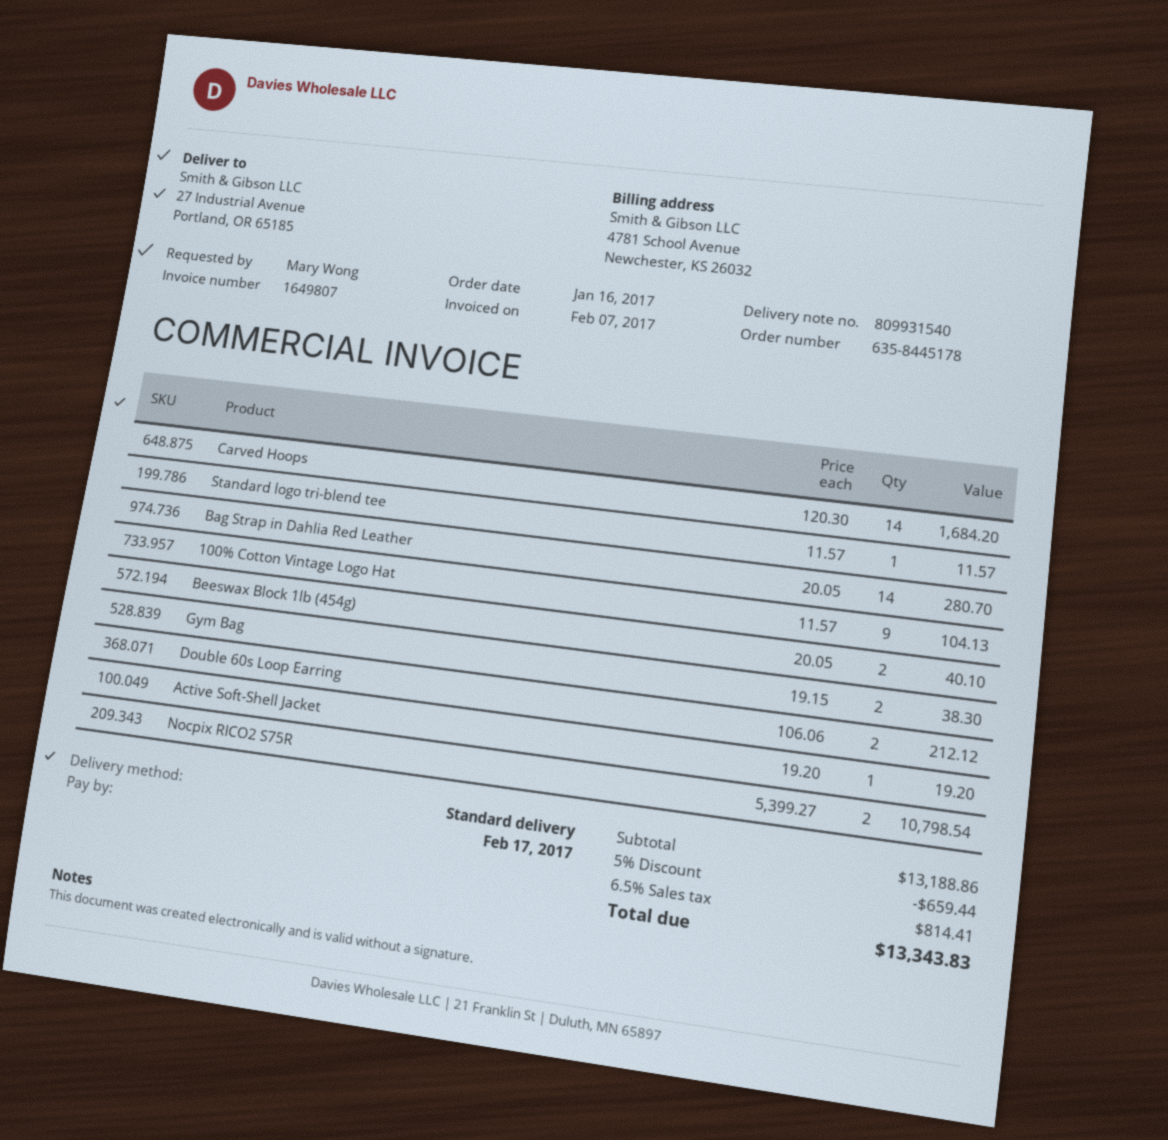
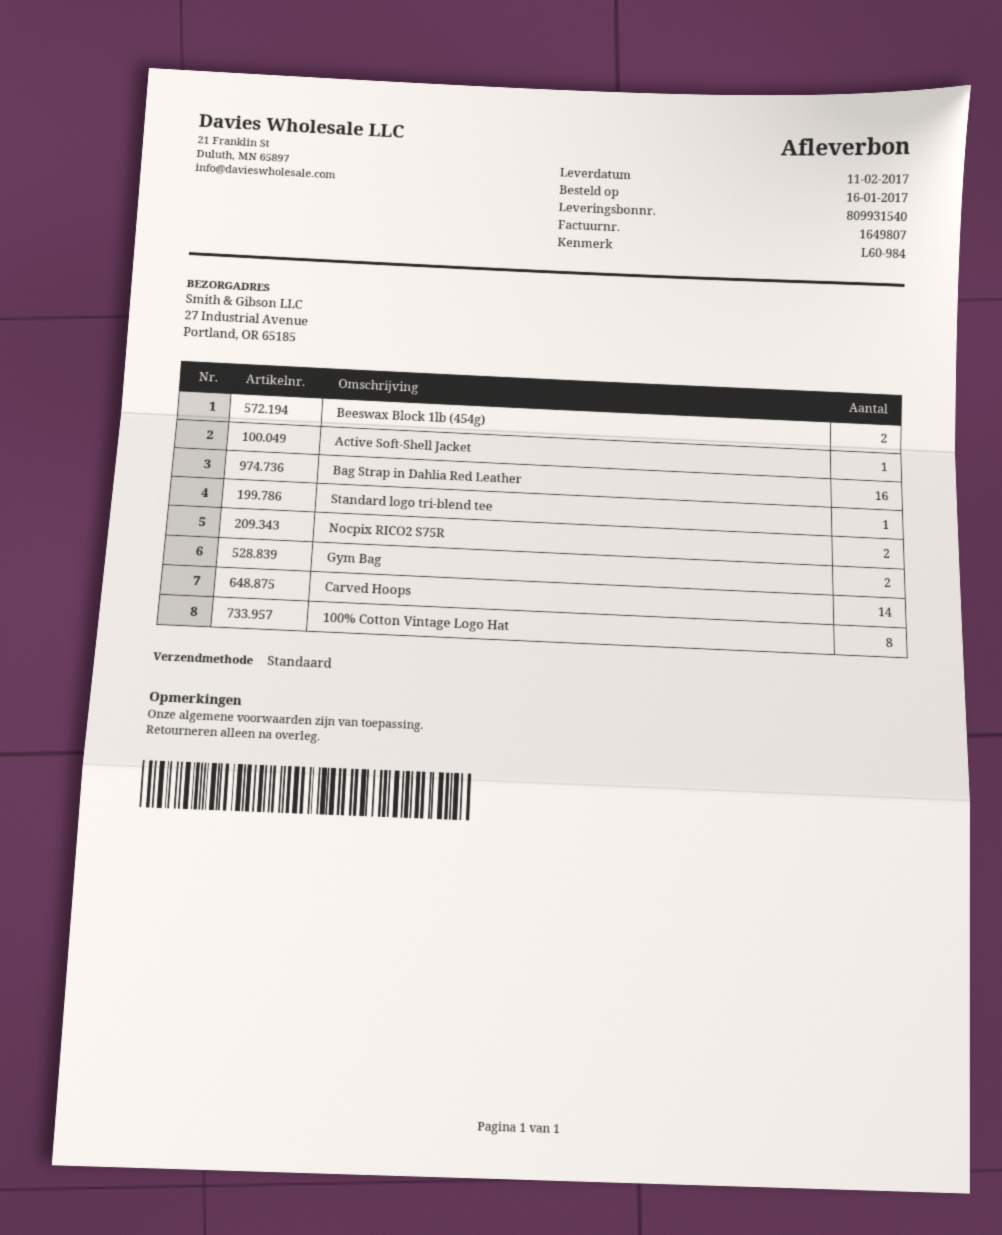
Bag Strap in Dahlia Red Leather: 14 -> 16
100% Cotton Vintage Logo Hat: 9 -> 8
Double 60s Loop Earring: 2 -> none

